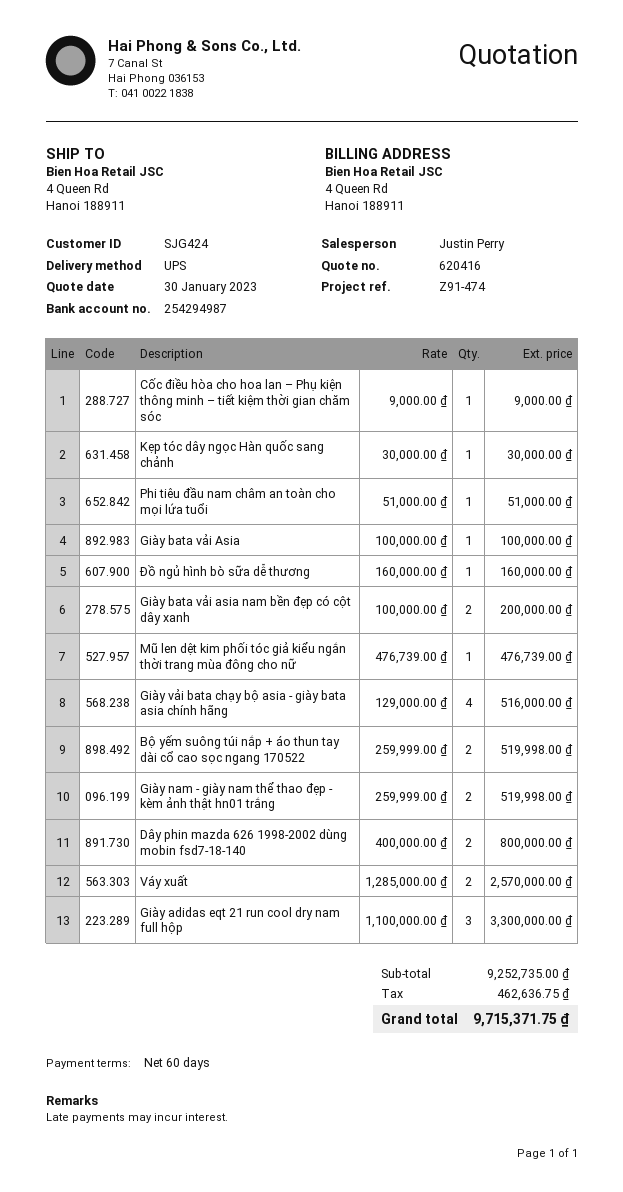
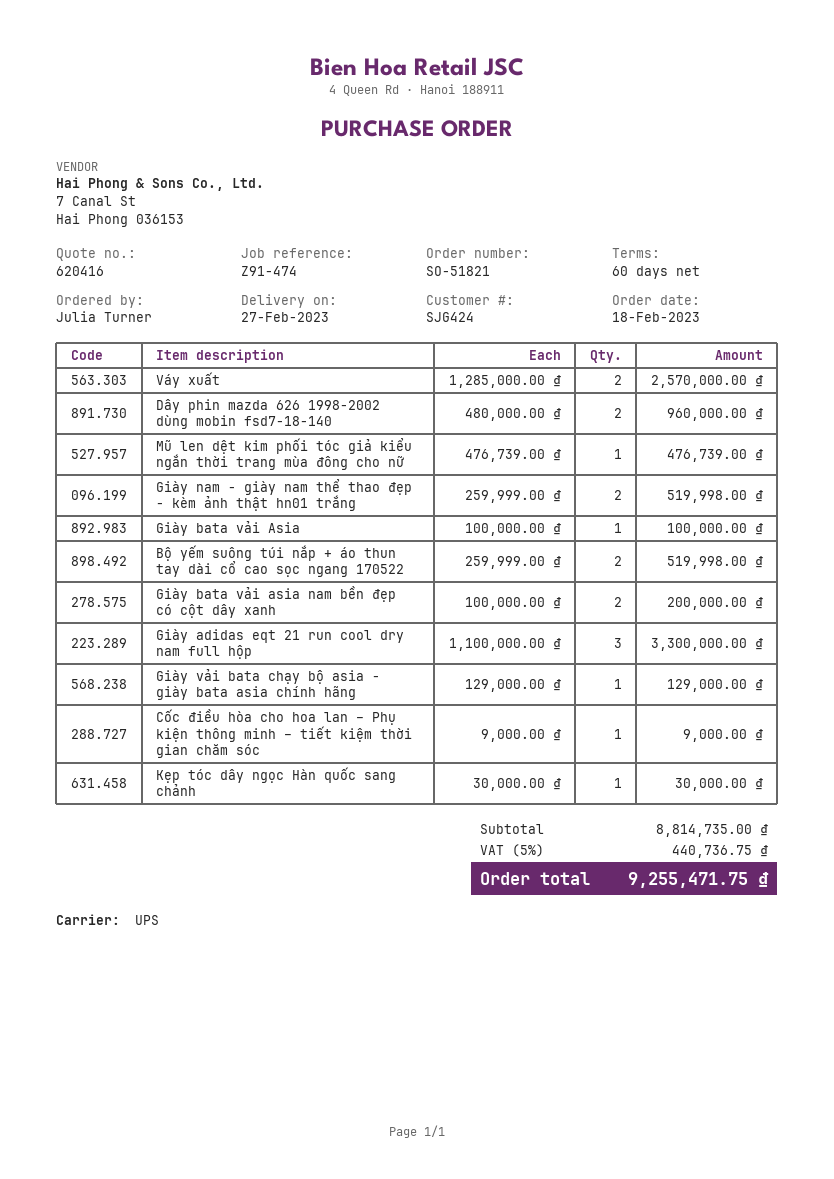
Phi tiêu đầu nam châm an toàn cho mọi lứa tuổi: 1 x 51000.00 = 51000.00 -> none
Đồ ngủ hình bò sữa dễ thương: 1 x 160000.00 = 160000.00 -> none
Giày vải bata chạy bộ asia - giày bata asia chính hãng: 4 x 129000.00 = 516000.00 -> 1 x 129000.00 = 129000.00
Dây phin mazda 626 1998-2002 dùng mobin fsd7-18-140: 2 x 400000.00 = 800000.00 -> 2 x 480000.00 = 960000.00
subtotal: 9252735.00 -> 8814735.00
tax: 462636.75 -> 440736.75
total: 9715371.75 -> 9255471.75

